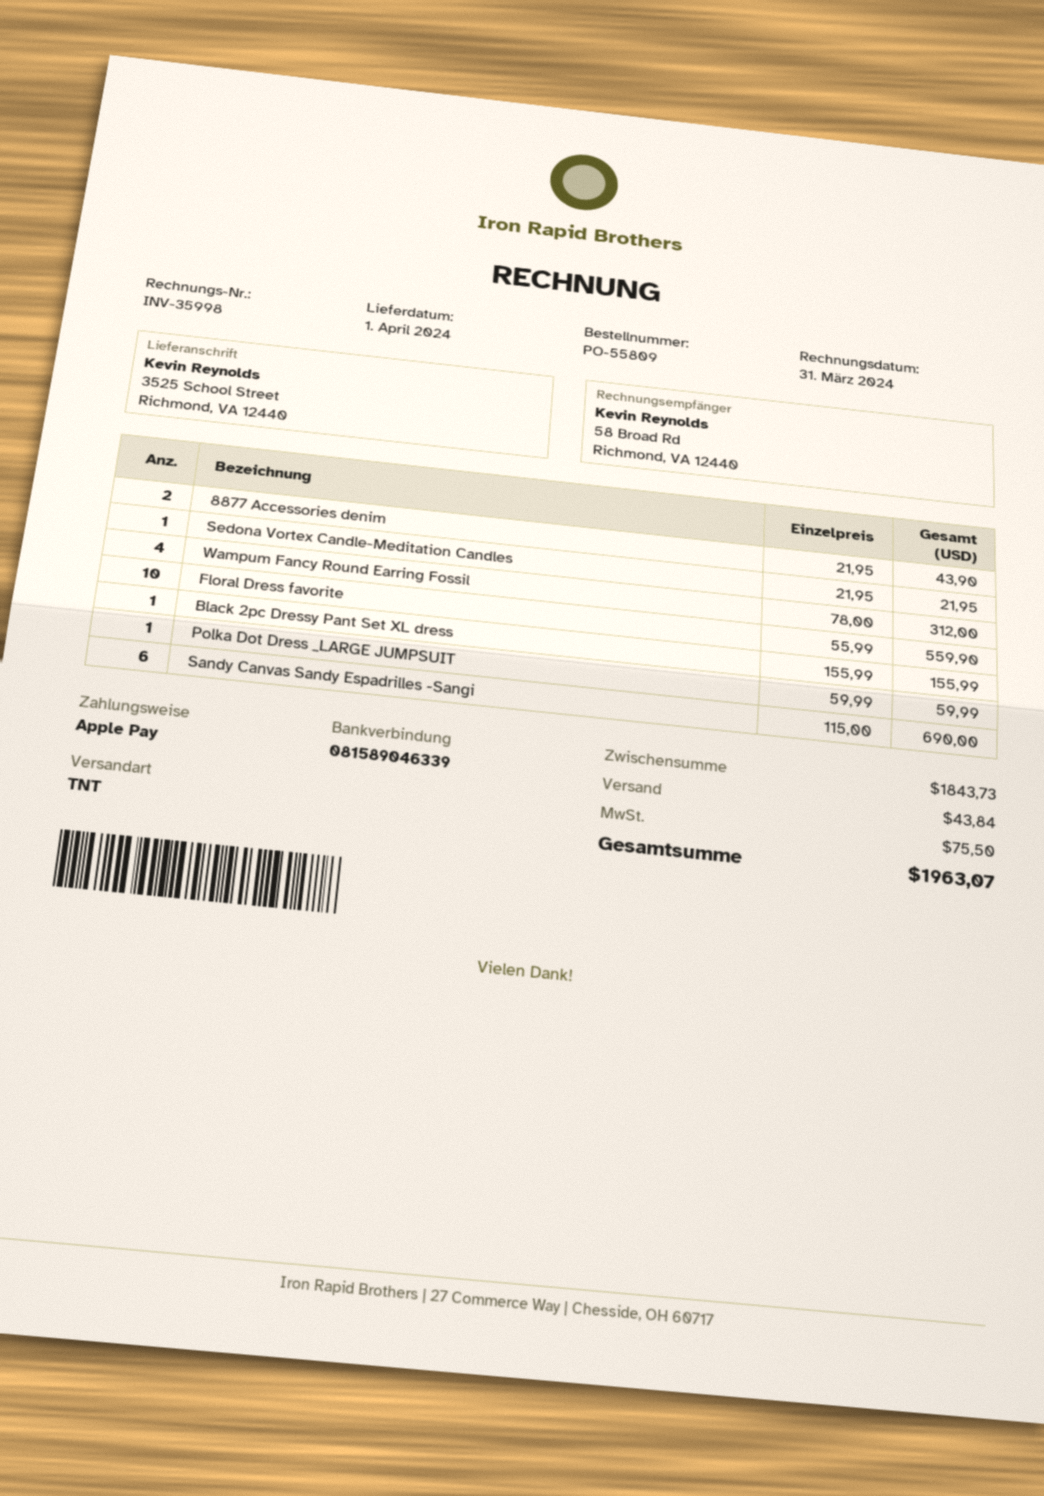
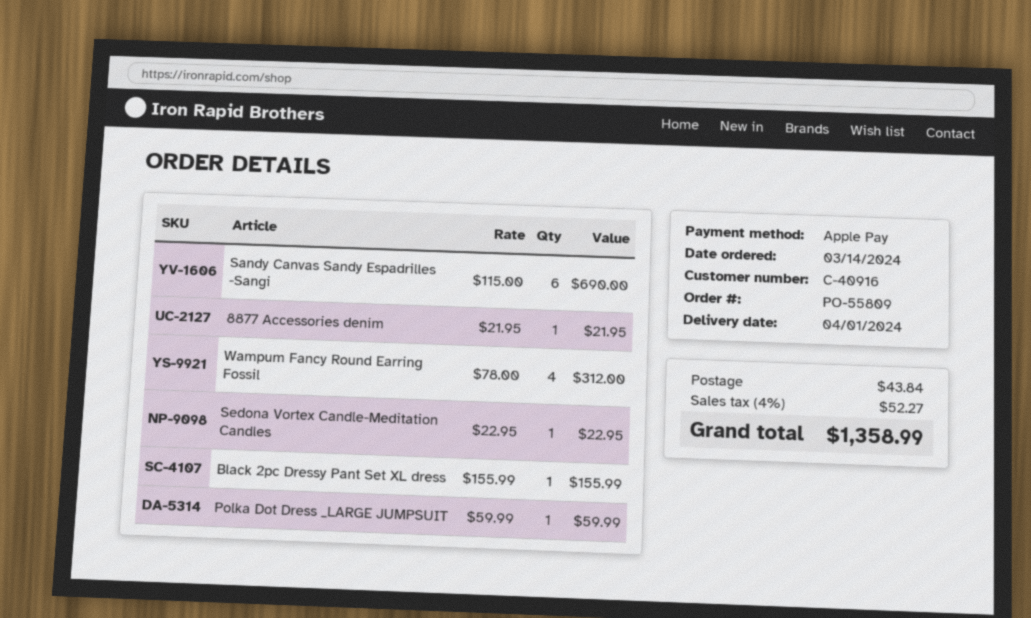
8877 Accessories denim: 2 x 21.95 = 43.90 -> 1 x 21.95 = 21.95
Sedona Vortex Candle-Meditation Candles: 1 x 21.95 = 21.95 -> 1 x 22.95 = 22.95
Floral Dress favorite: 10 x 55.99 = 559.90 -> none
tax: 75.50 -> 52.27
total: 1963.07 -> 1358.99

